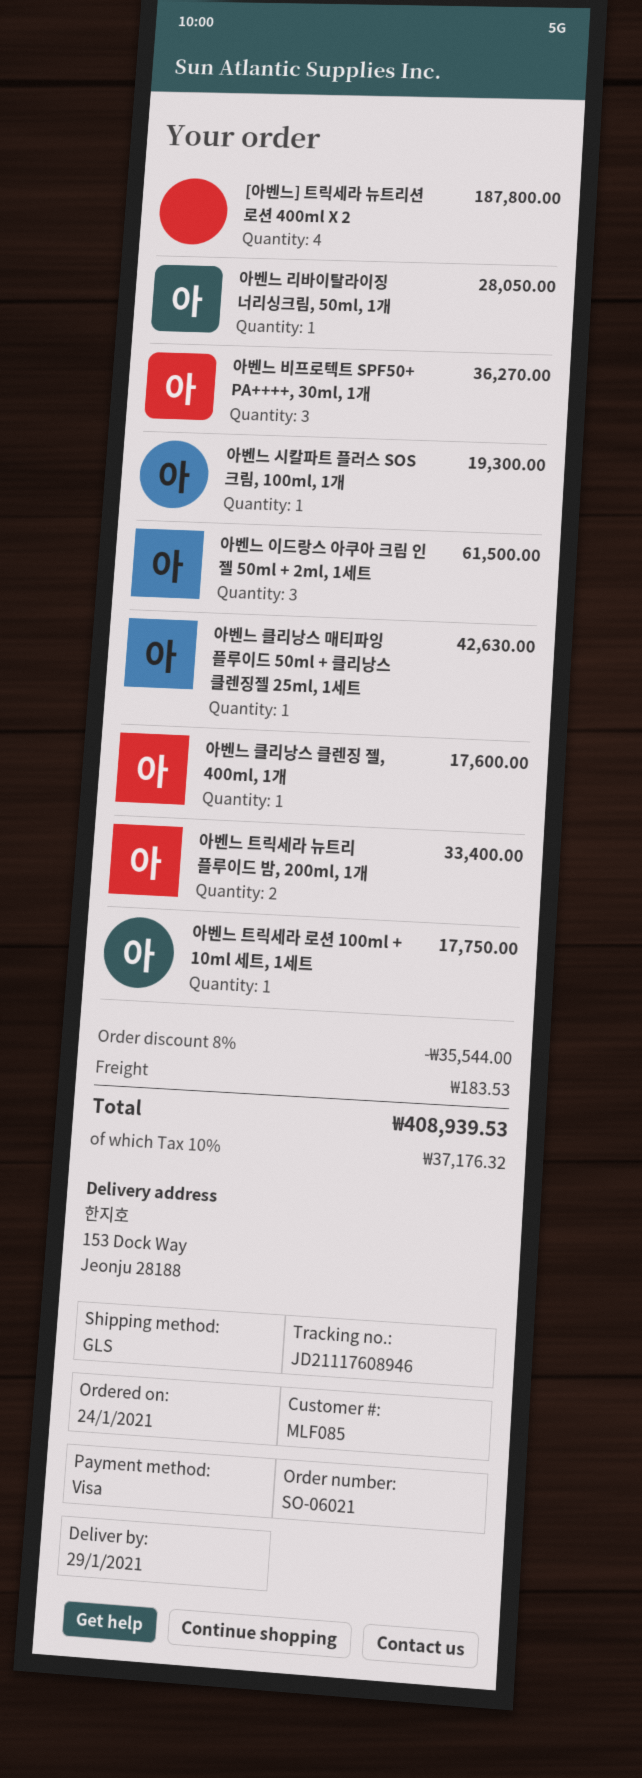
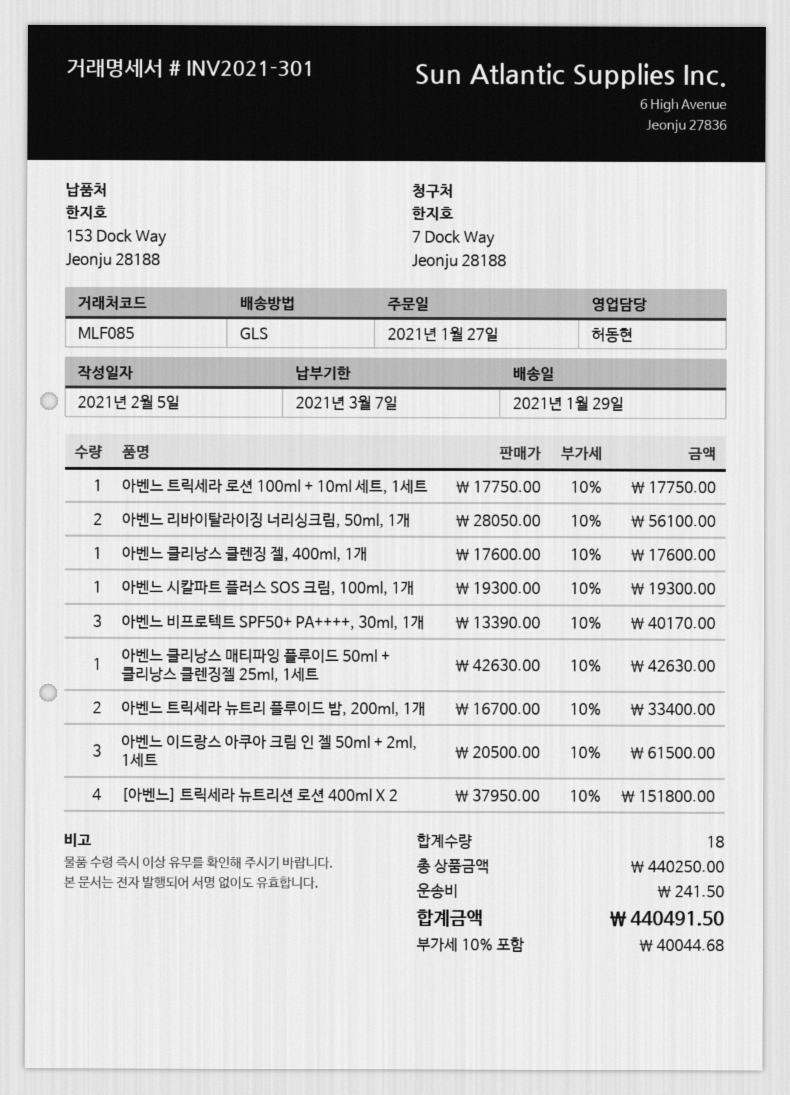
order date: 2021-01-24 -> 2021-01-27
[아벤느] 트릭세라 뉴트리션 로션 400ml X 2: 4 for 187800.00 -> 4 for 151800.00
아벤느 리바이탈라이징 너리싱크림, 50ml, 1개: 1 for 28050.00 -> 2 for 56100.00
아벤느 비프로텍트 SPF50+ PA++++, 30ml, 1개: 3 for 36270.00 -> 3 for 40170.00
discount: 8% = 35544.00 -> none
shipping: 183.53 -> 241.50
tax: 10% = 37176.32 -> 10% = 40044.68
total: 408939.53 -> 440491.50

